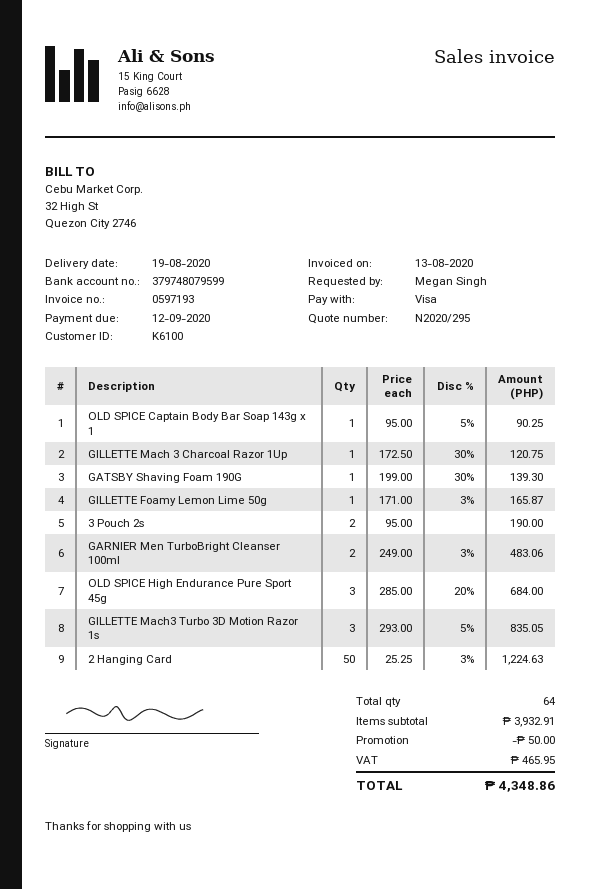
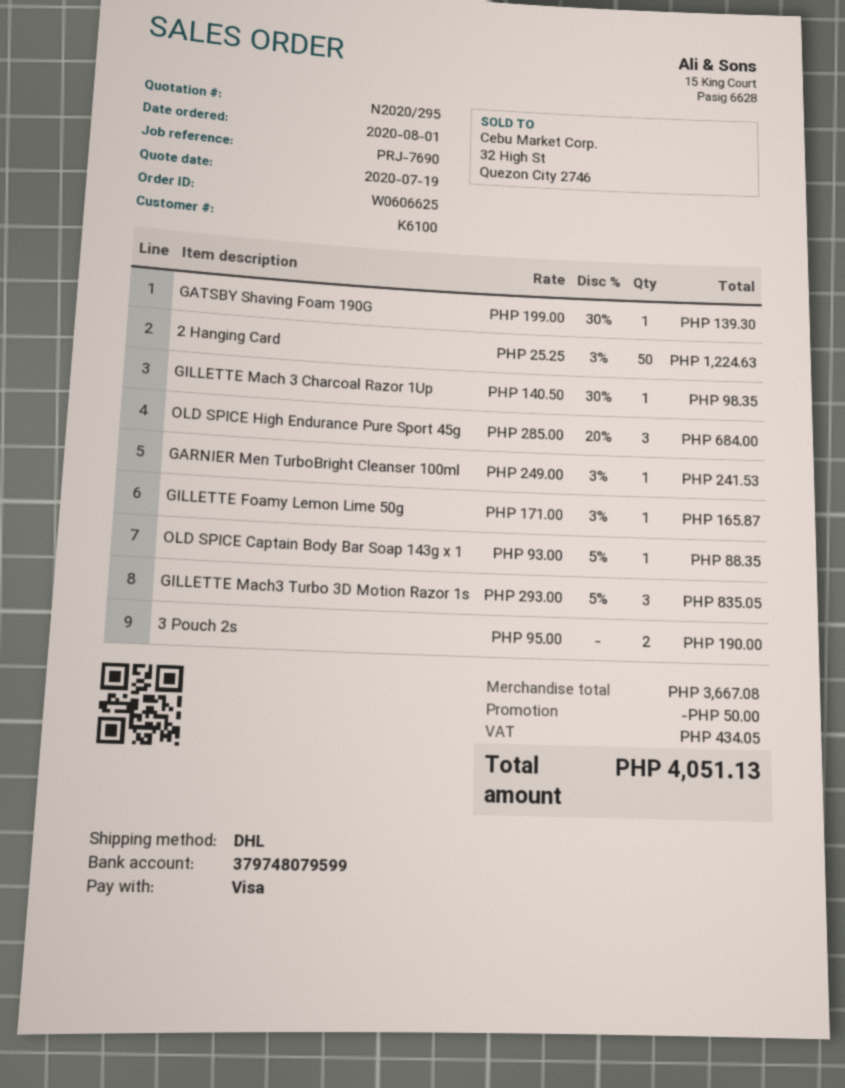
OLD SPICE Captain Body Bar Soap 143g x 1: 1 x 95.00 - 5% = 90.25 -> 1 x 93.00 - 5% = 88.35
GILLETTE Mach 3 Charcoal Razor 1Up: 1 x 172.50 - 30% = 120.75 -> 1 x 140.50 - 30% = 98.35
GARNIER Men TurboBright Cleanser 100ml: 2 x 249.00 - 3% = 483.06 -> 1 x 249.00 - 3% = 241.53
subtotal: 3932.91 -> 3667.08
tax: 465.95 -> 434.05
total: 4348.86 -> 4051.13

